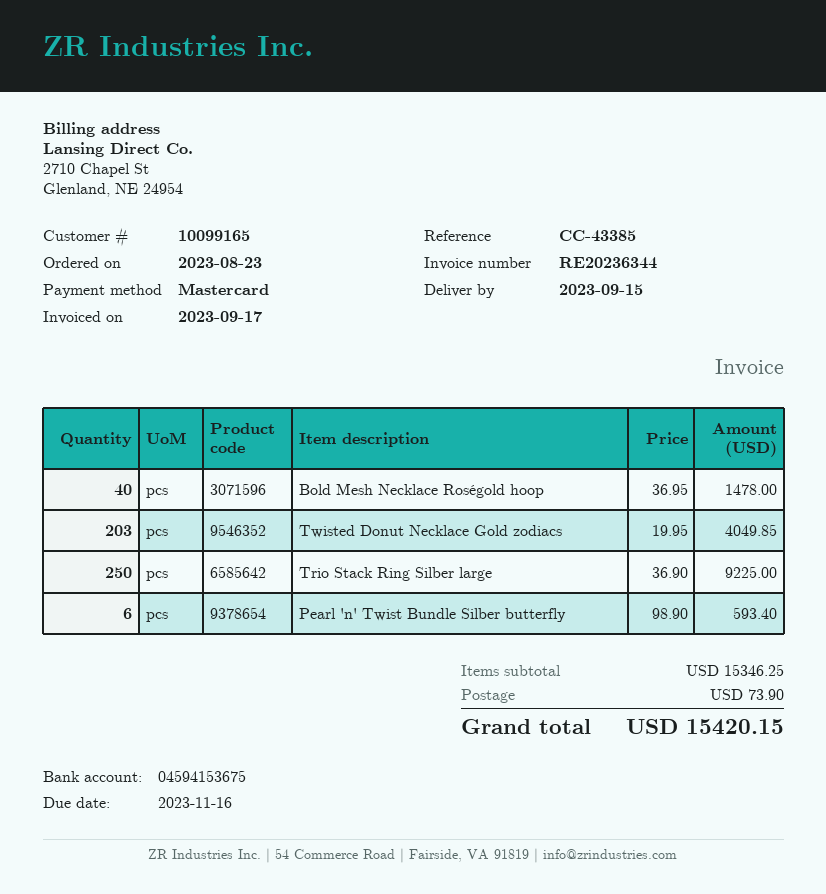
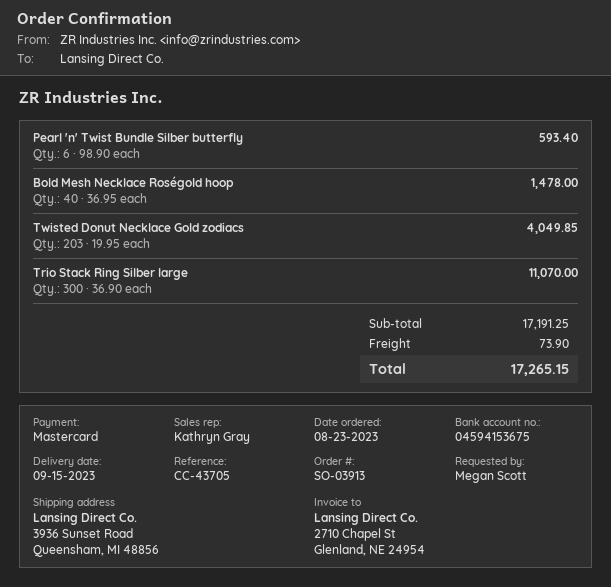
reference: CC-43385 -> CC-43705
Trio Stack Ring Silber large: 250 x 36.90 = 9225.00 -> 300 x 36.90 = 11070.00
subtotal: 15346.25 -> 17191.25
total: 15420.15 -> 17265.15

